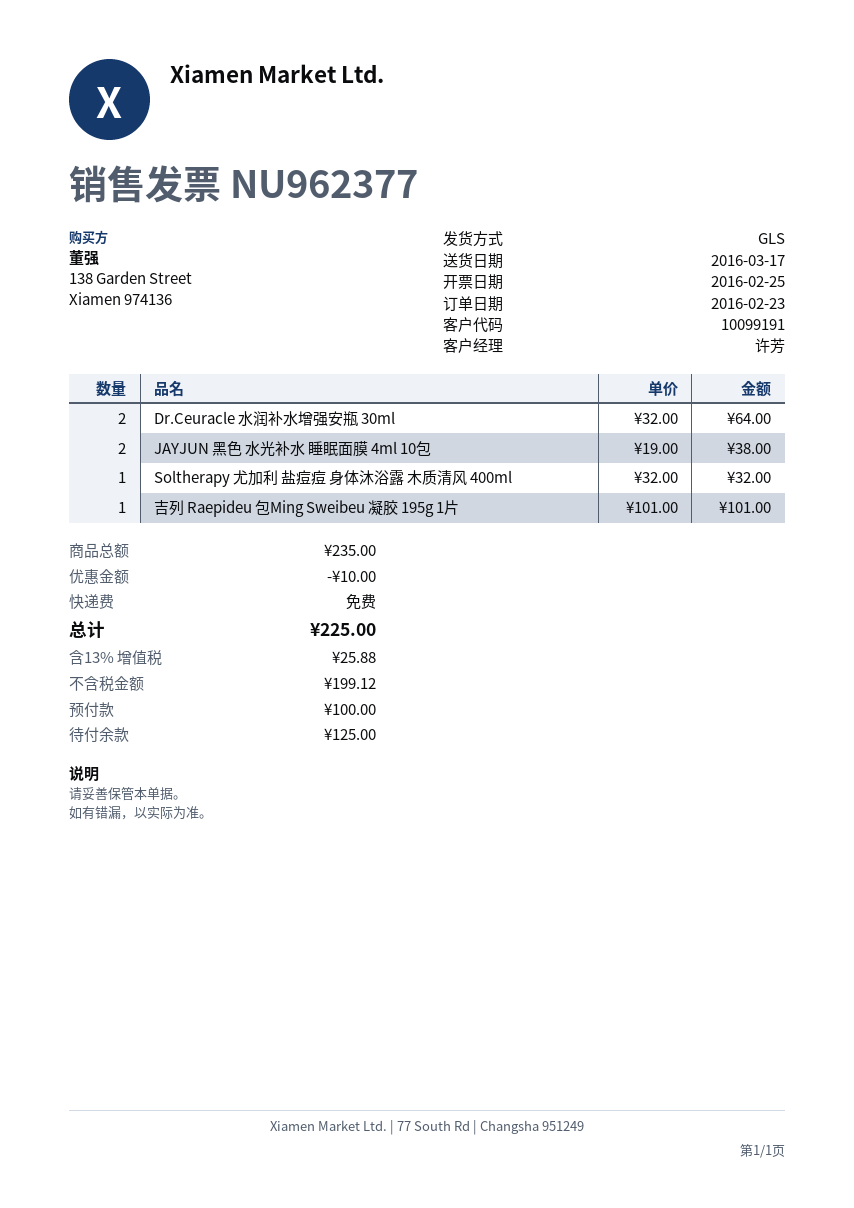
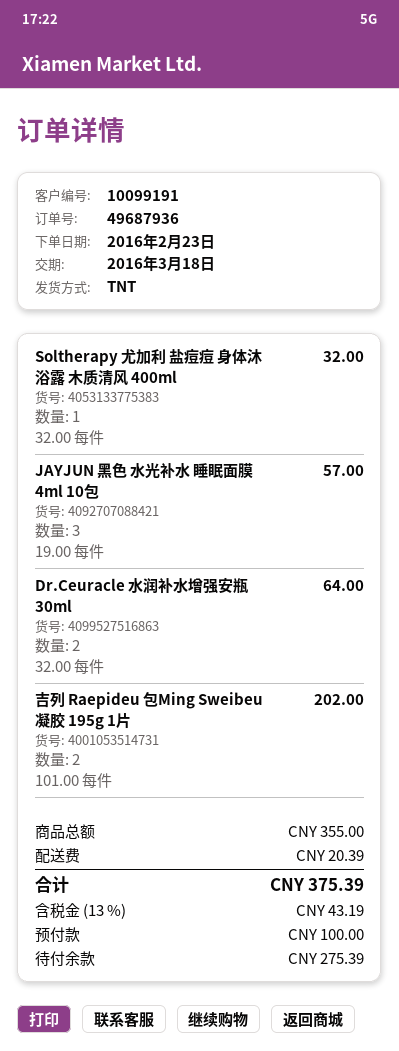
delivery date: 2016-03-17 -> 2016-03-18
shipping method: GLS -> TNT
JAYJUN 黑色 水光补水 睡眠面膜 4ml 10包: 2 x 19.00 = 38.00 -> 3 x 19.00 = 57.00
吉列 Raepideu 包Ming Sweibeu 凝胶 195g 1片: 1 x 101.00 = 101.00 -> 2 x 101.00 = 202.00
subtotal: 235.00 -> 355.00
discount: 10.00 -> none
shipping: 0.00 -> 20.39
tax: 13% = 25.88 -> 13% = 43.19
total: 225.00 -> 375.39
balance: 125.00 -> 275.39

